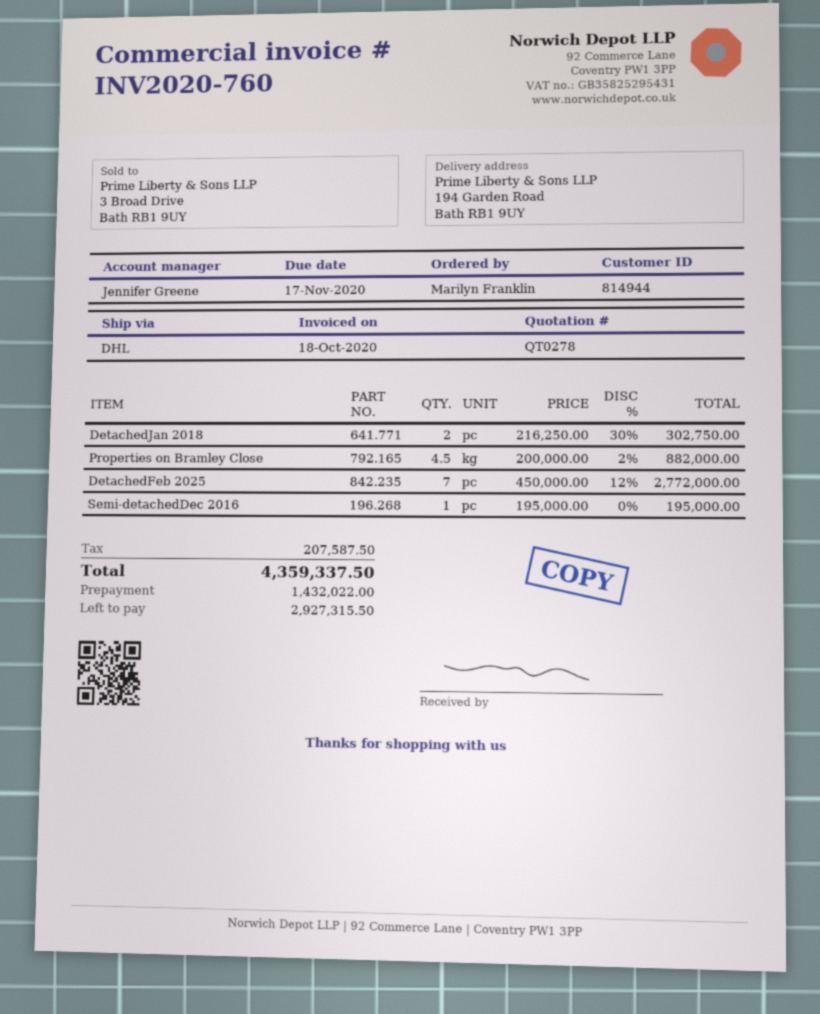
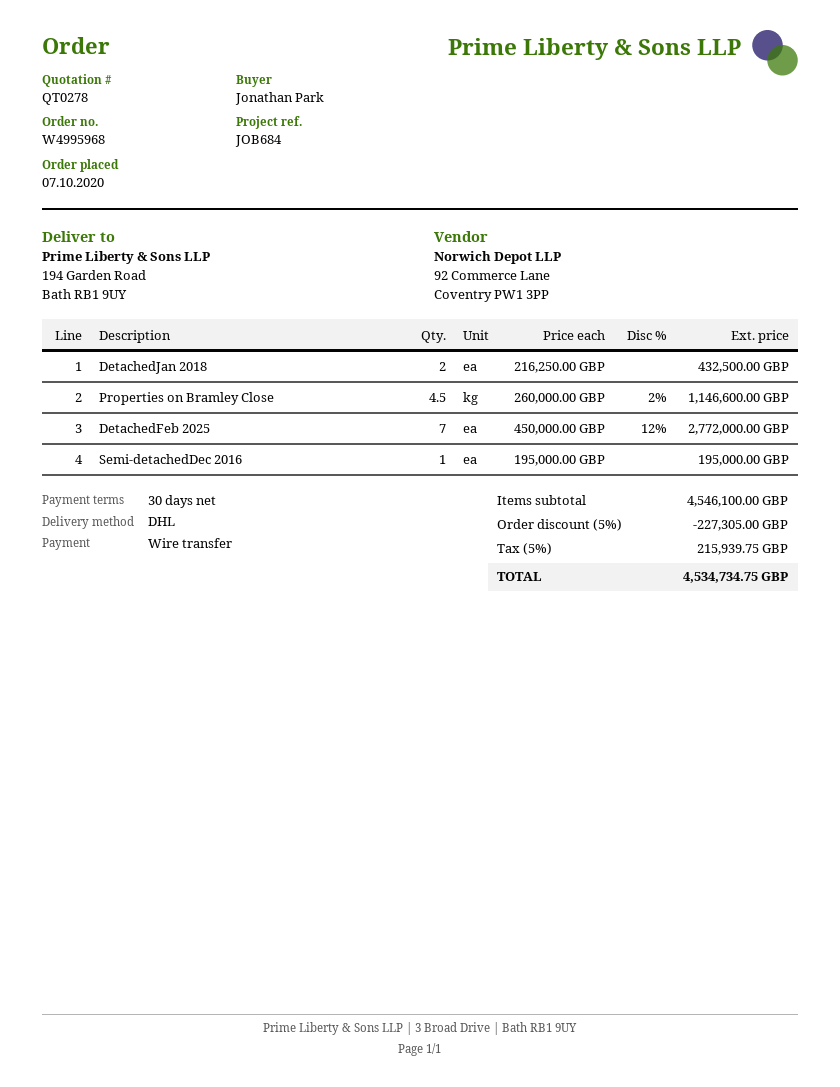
ordered by: Marilyn Franklin -> Jonathan Park
DetachedJan 2018: 2 x 216250.00 - 30% = 302750.00 -> 2 x 216250.00 = 432500.00
Properties on Bramley Close: 4.5 x 200000.00 - 2% = 882000.00 -> 4.5 x 260000.00 - 2% = 1146600.00
discount: none -> 5% = 227305.00
tax: 207587.50 -> 215939.75
total: 4359337.50 -> 4534734.75

